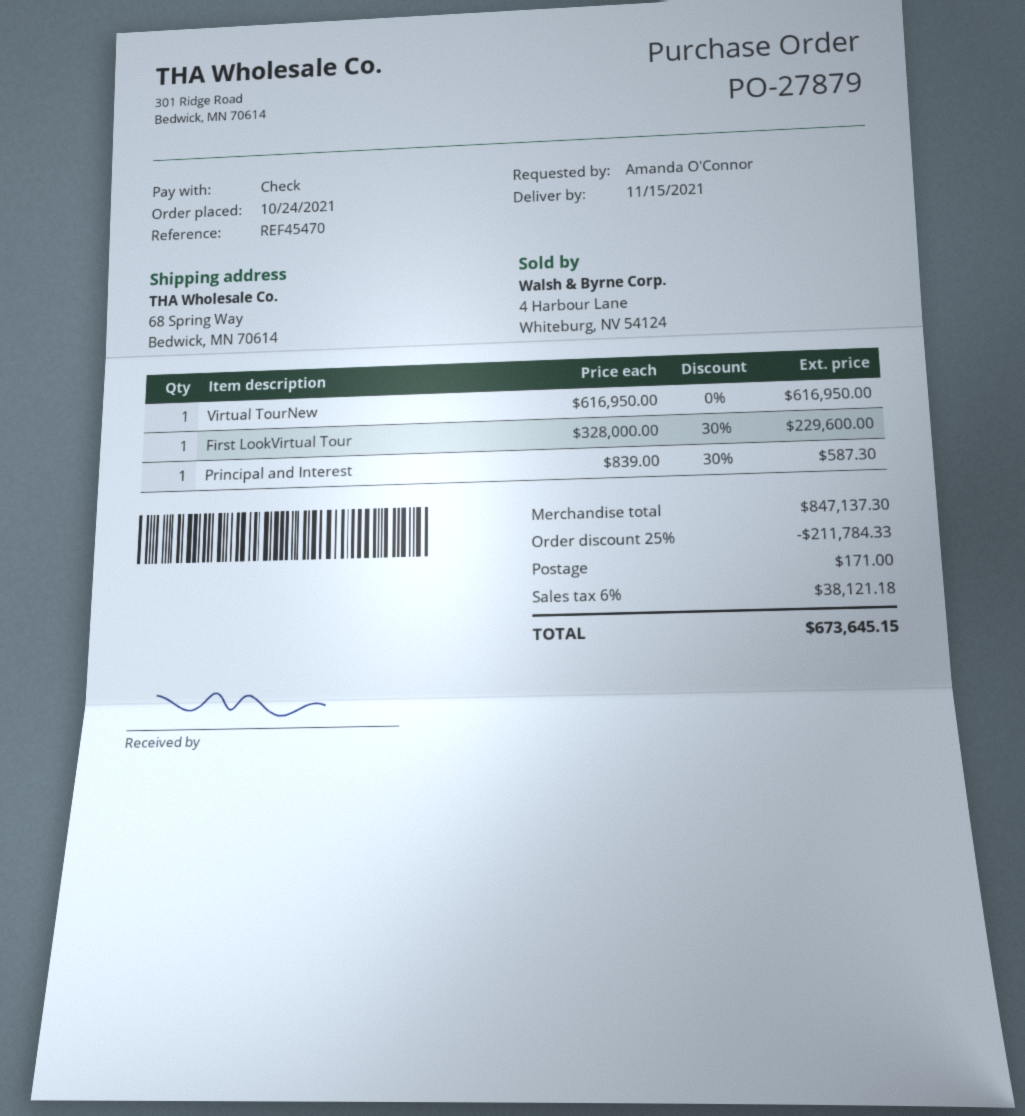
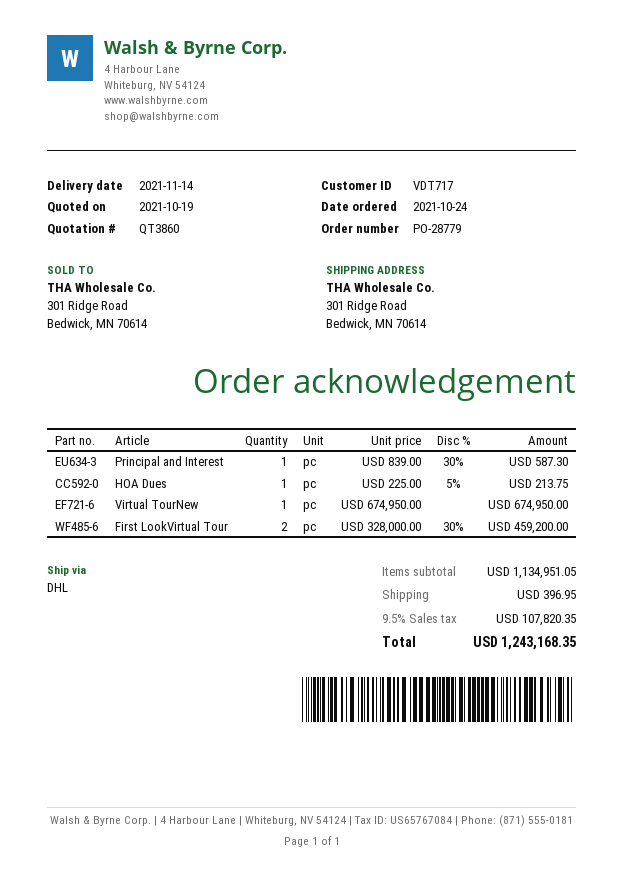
order number: PO-27879 -> PO-28779
delivery date: 2021-11-15 -> 2021-11-14
ship to: 68 Spring Way, Bedwick, MN 70614 -> 301 Ridge Road, Bedwick, MN 70614
Virtual TourNew: 1 x 616950.00 = 616950.00 -> 1 x 674950.00 = 674950.00
First LookVirtual Tour: 1 x 328000.00 - 30% = 229600.00 -> 2 x 328000.00 - 30% = 459200.00
HOA Dues: none -> 1 x 225.00 - 5% = 213.75
subtotal: 847137.30 -> 1134951.05
discount: 25% = 211784.33 -> none
shipping: 171.00 -> 396.95
tax: 6% = 38121.18 -> 9.5% = 107820.35
total: 673645.15 -> 1243168.35

